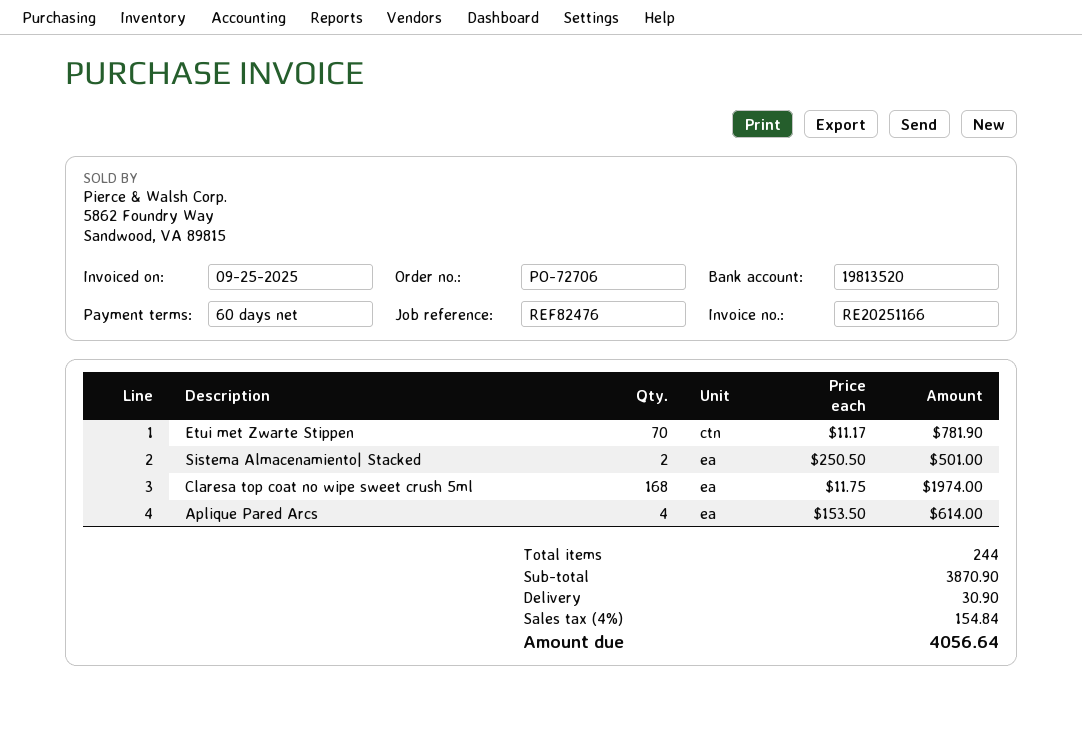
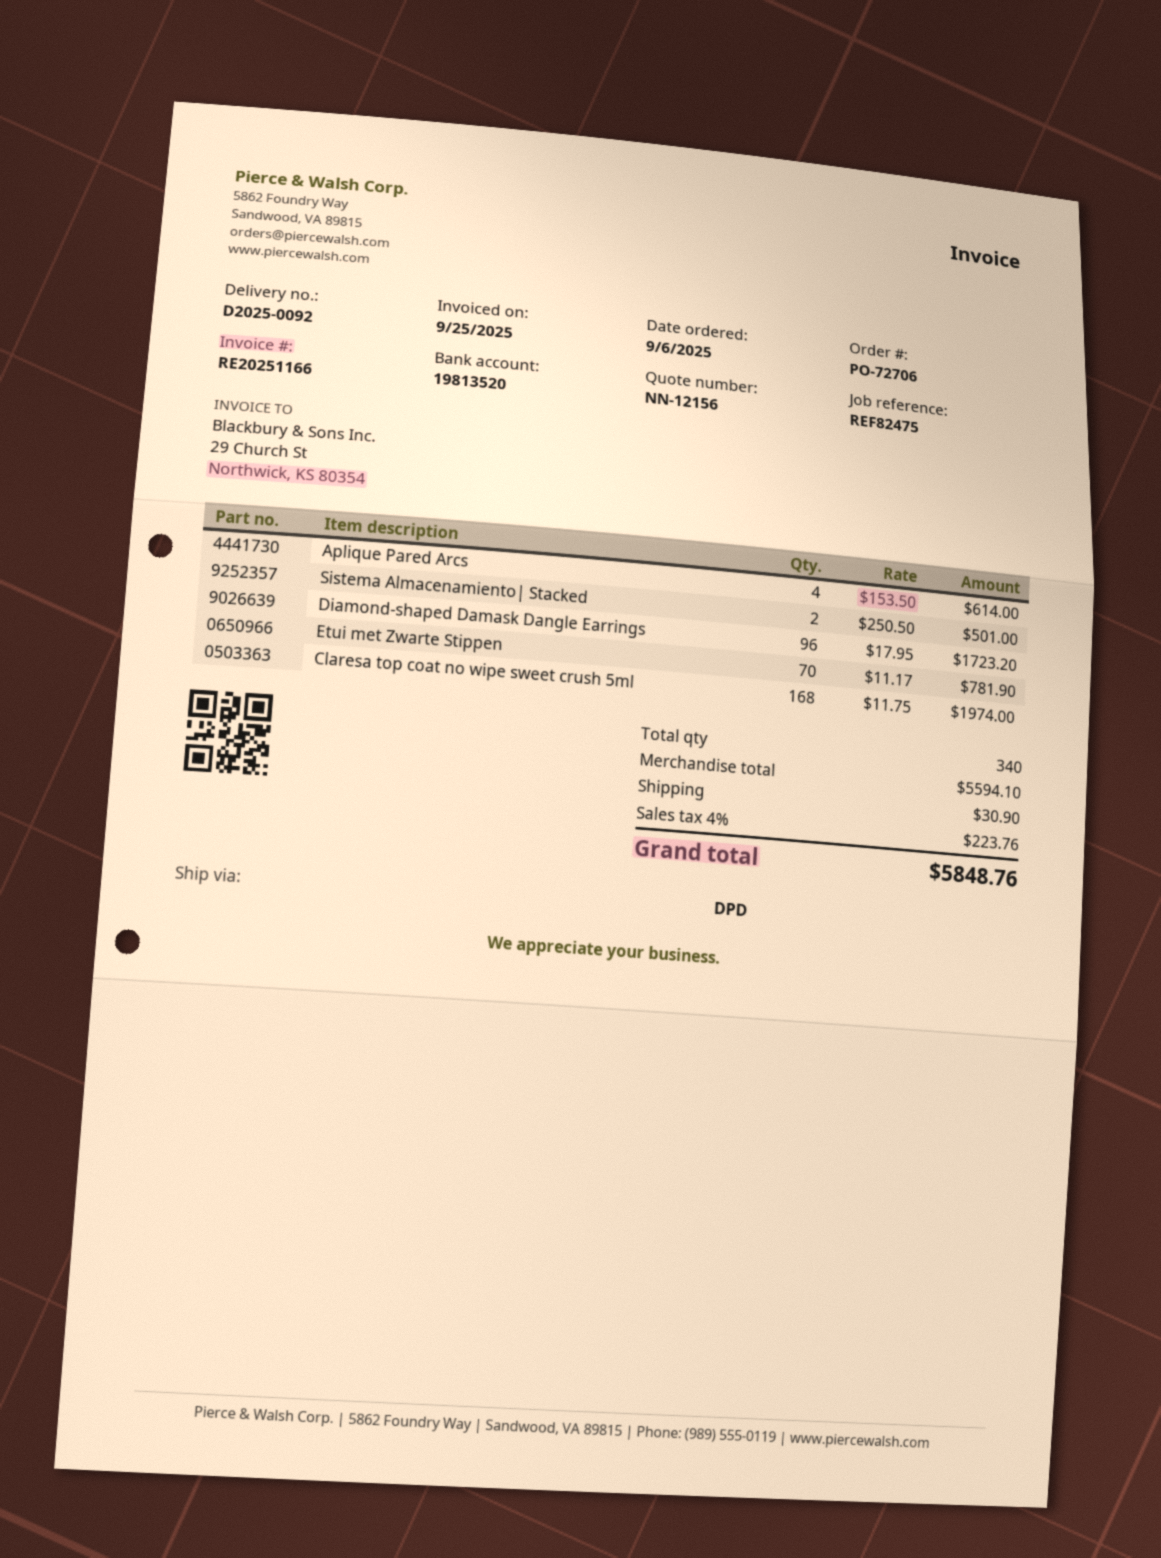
reference: REF82476 -> REF82475
Diamond-shaped Damask Dangle Earrings: none -> 96 x 17.95 = 1723.20
total quantity: 244 -> 340
subtotal: 3870.90 -> 5594.10
tax: 4% = 154.84 -> 4% = 223.76
total: 4056.64 -> 5848.76

